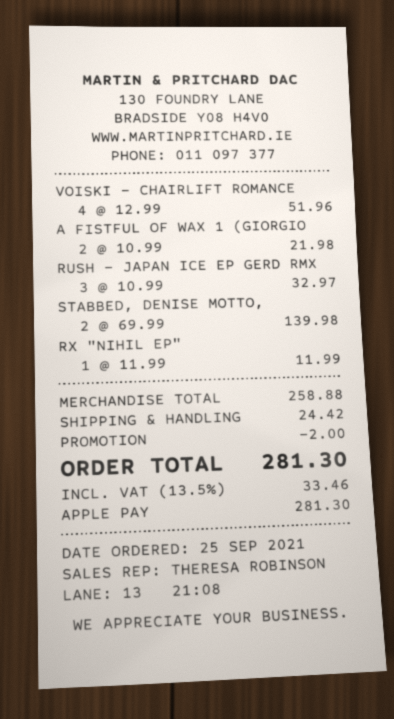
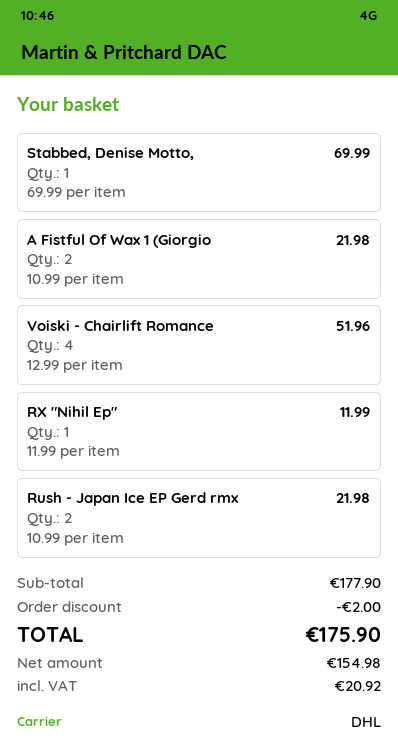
RUSH - JAPAN ICE EP GERD RMX: 3 x 10.99 = 32.97 -> 2 x 10.99 = 21.98
STABBED, DENISE MOTTO,: 2 x 69.99 = 139.98 -> 1 x 69.99 = 69.99
subtotal: 258.88 -> 177.90
shipping: 24.42 -> none
tax: 33.46 -> 20.92
total: 281.30 -> 175.90

